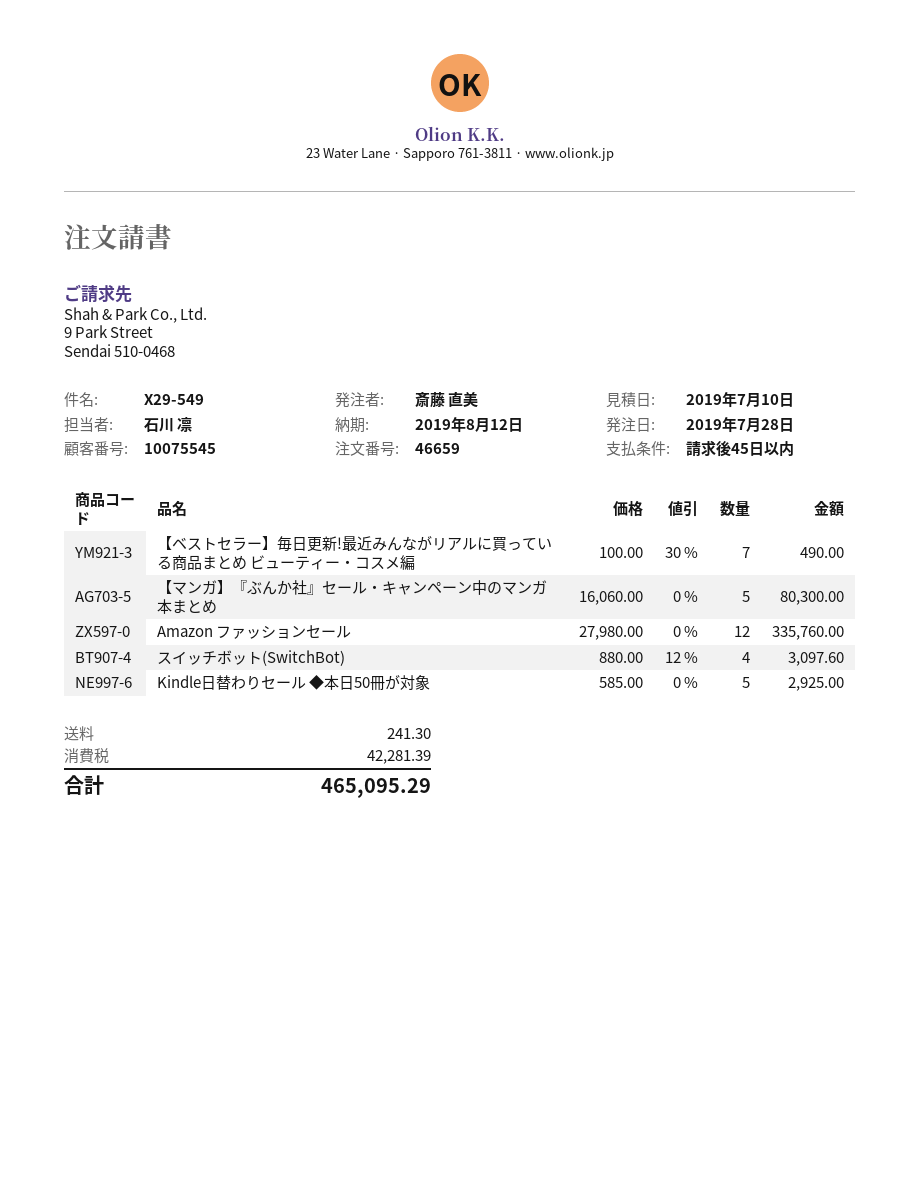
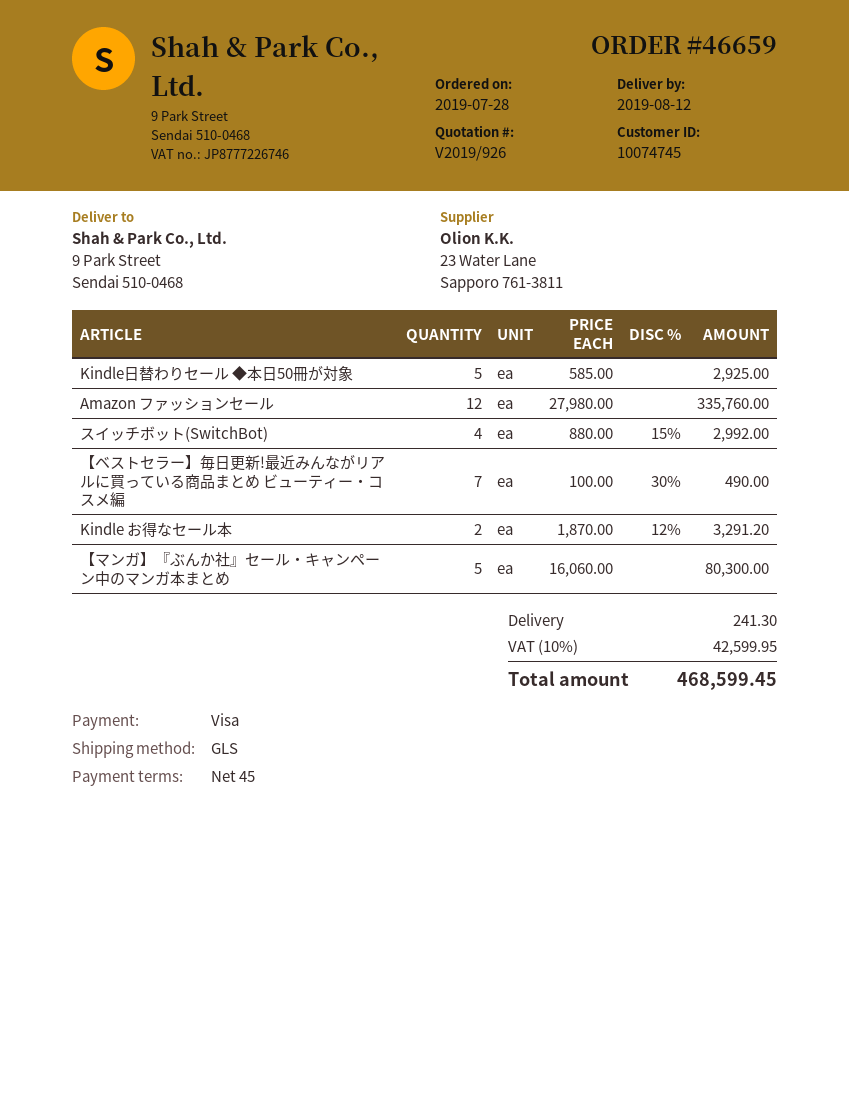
customer number: 10075545 -> 10074745
スイッチボット(SwitchBot): 4 x 880.00 - 12% = 3097.60 -> 4 x 880.00 - 15% = 2992.00
Kindle お得なセール本: none -> 2 x 1870.00 - 12% = 3291.20
tax: 42281.39 -> 42599.95
total: 465095.29 -> 468599.45

